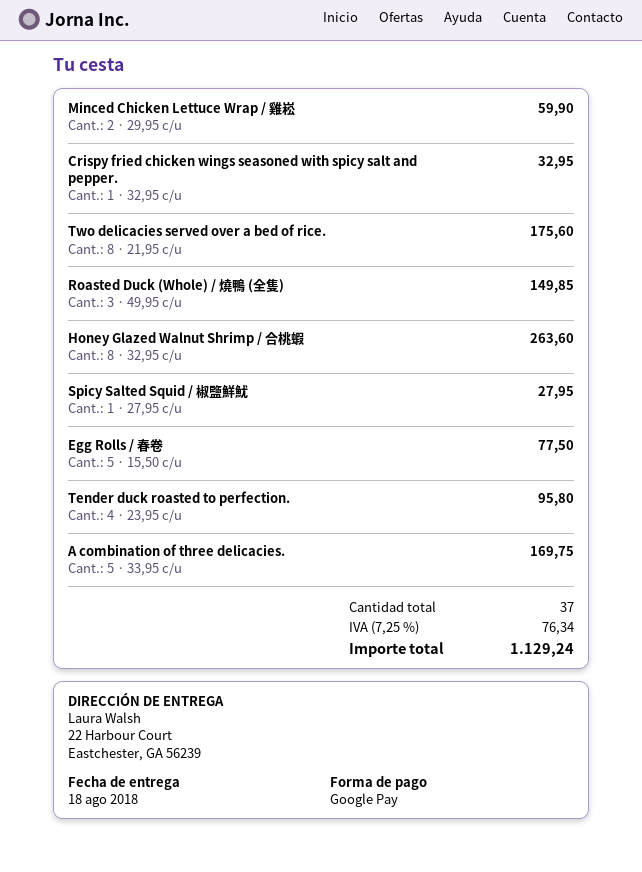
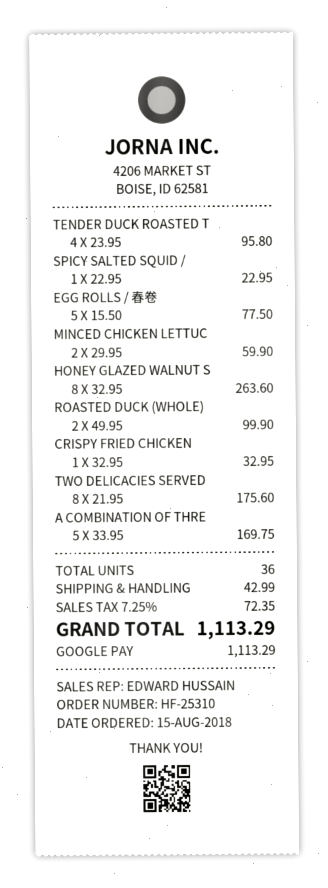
Roasted Duck (Whole) / 燒鴨 (全隻): 3 x 49.95 = 149.85 -> 2 x 49.95 = 99.90
Spicy Salted Squid / 椒鹽鮮魷: 1 x 27.95 = 27.95 -> 1 x 22.95 = 22.95
total quantity: 37 -> 36
shipping: none -> 42.99
tax: 7.25% = 76.34 -> 7.25% = 72.35
total: 1129.24 -> 1113.29

